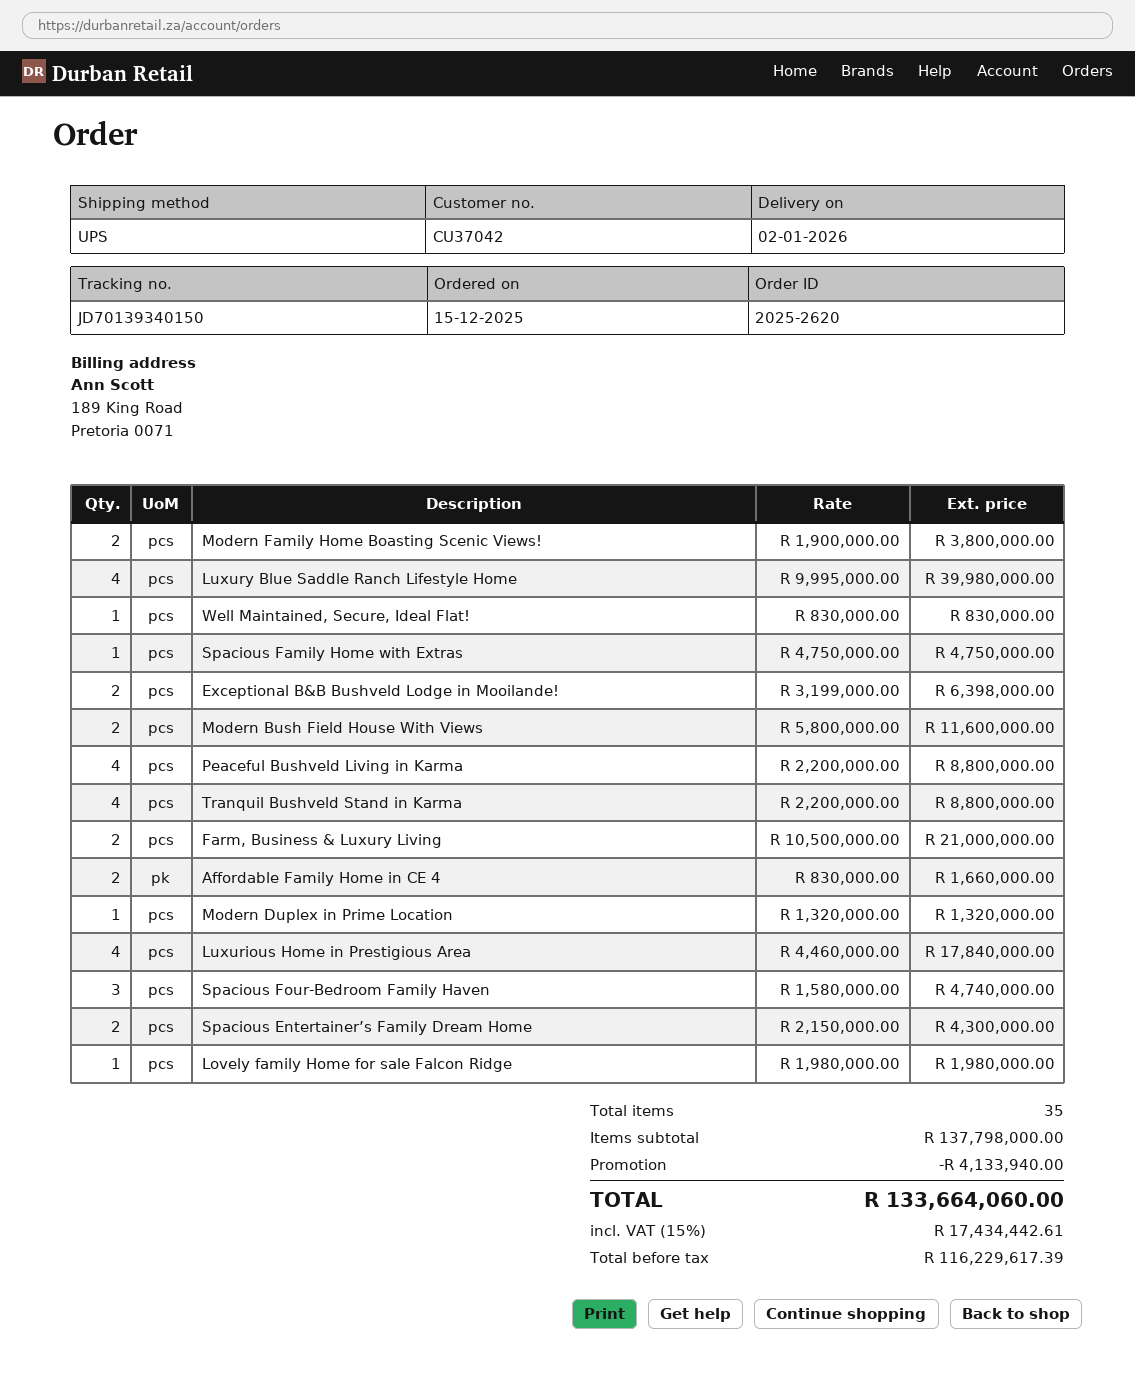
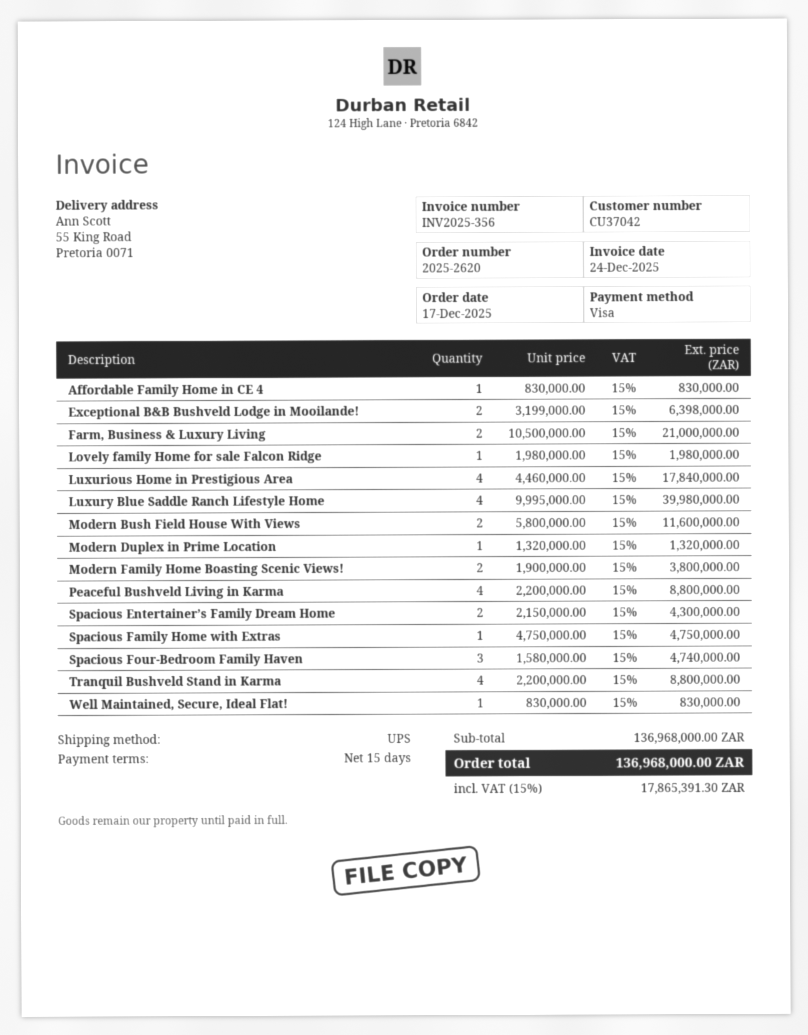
order date: 2025-12-15 -> 2025-12-17
Affordable Family Home in CE 4: 2 x 830000.00 = 1660000.00 -> 1 x 830000.00 = 830000.00
subtotal: 137798000.00 -> 136968000.00
discount: 4133940.00 -> none
tax: 15% = 17434442.61 -> 15% = 17865391.30
total: 133664060.00 -> 136968000.00

